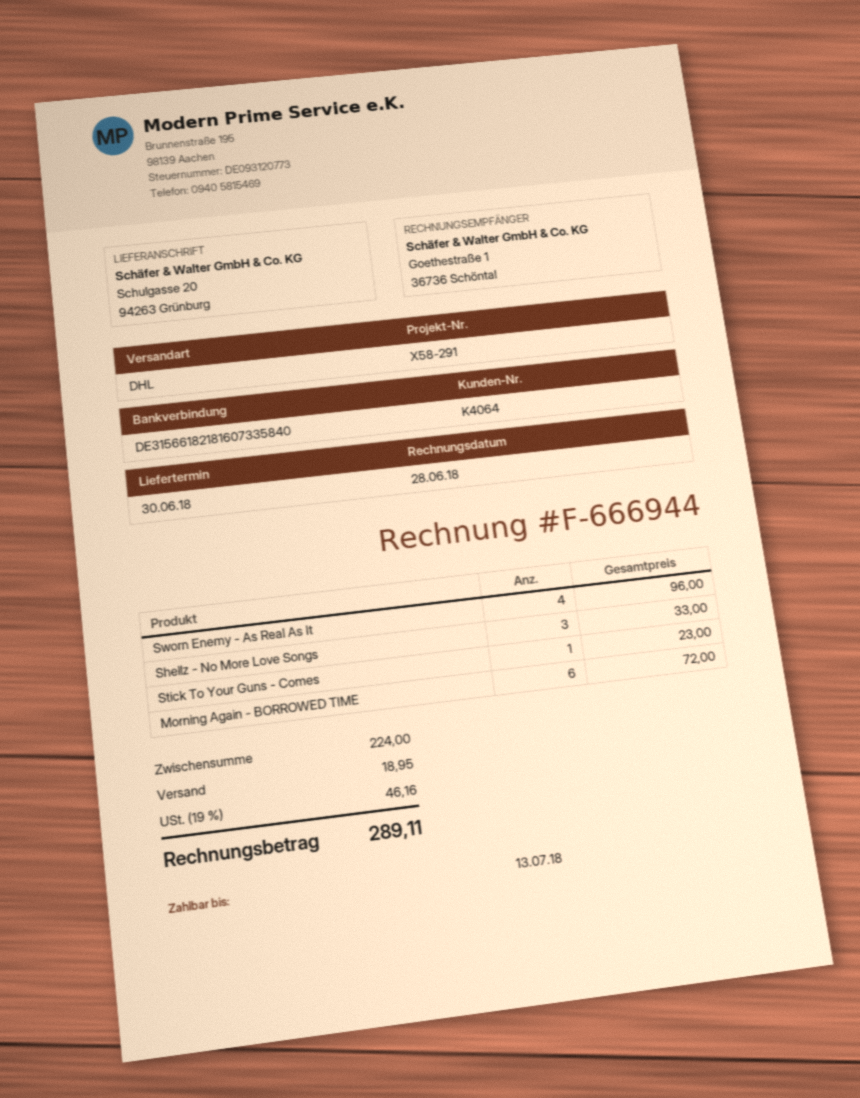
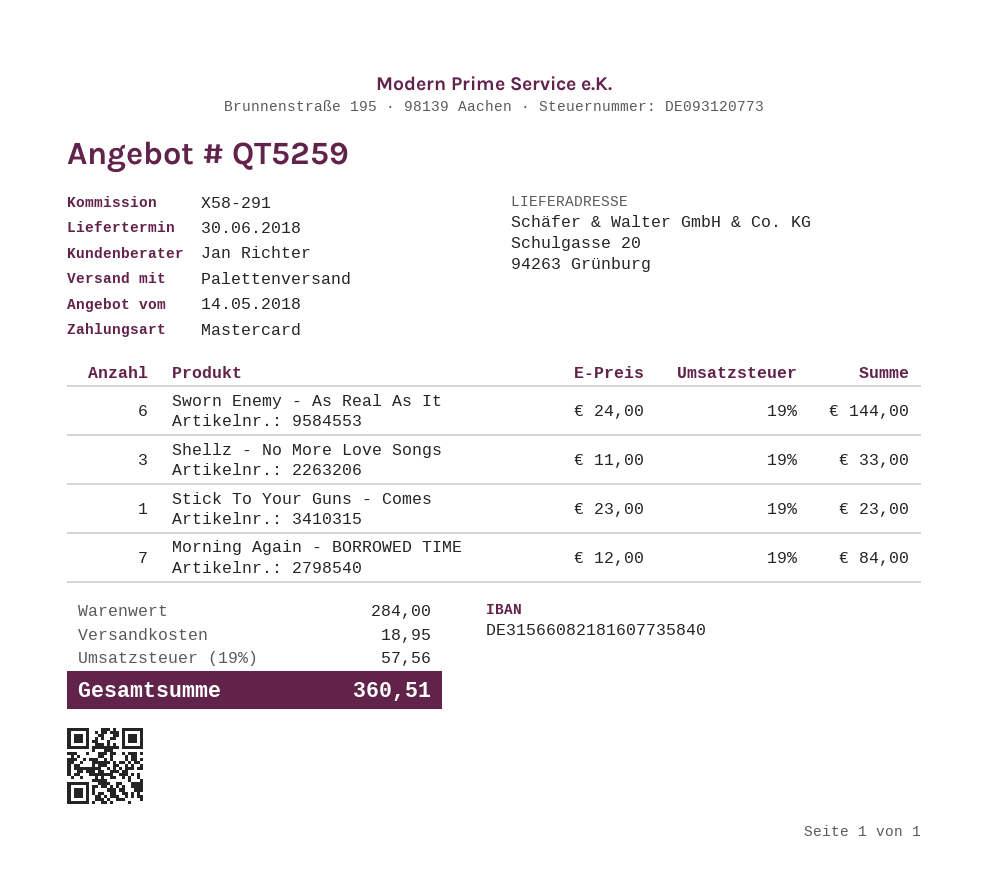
bank account: DE31566182181607335840 -> DE31566082181607735840
shipping method: DHL -> pallet freight
Sworn Enemy - As Real As It: 4 for 96.00 -> 6 for 144.00
Morning Again - BORROWED TIME: 6 for 72.00 -> 7 for 84.00
subtotal: 224.00 -> 284.00
tax: 19% = 46.16 -> 19% = 57.56
total: 289.11 -> 360.51

